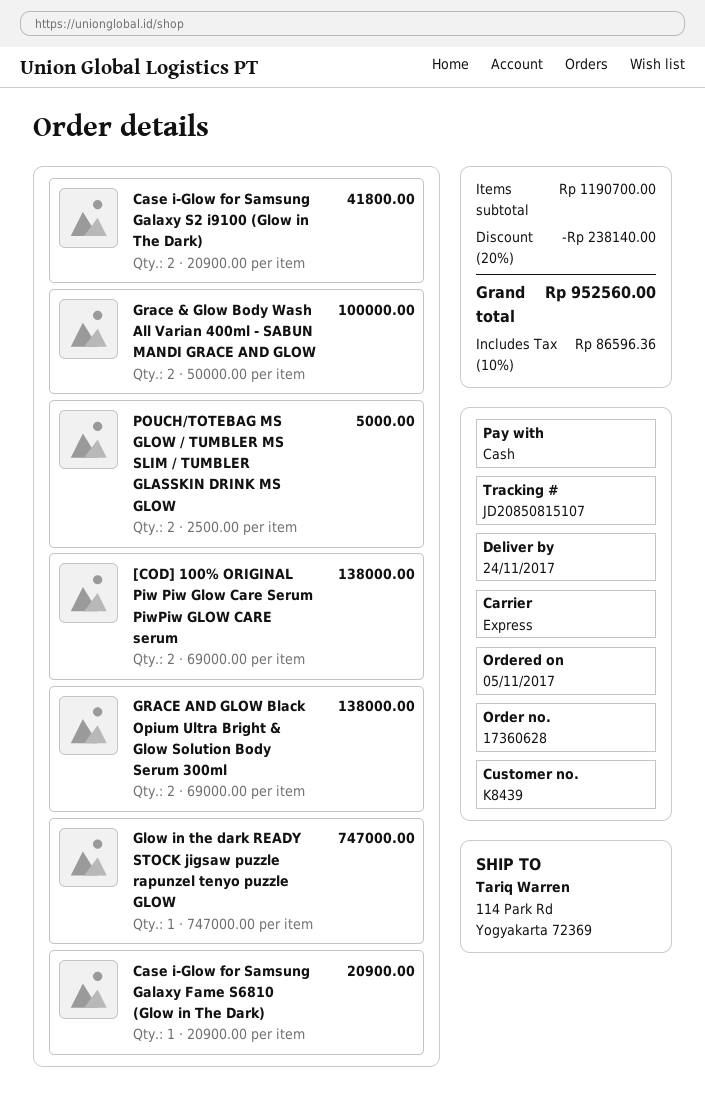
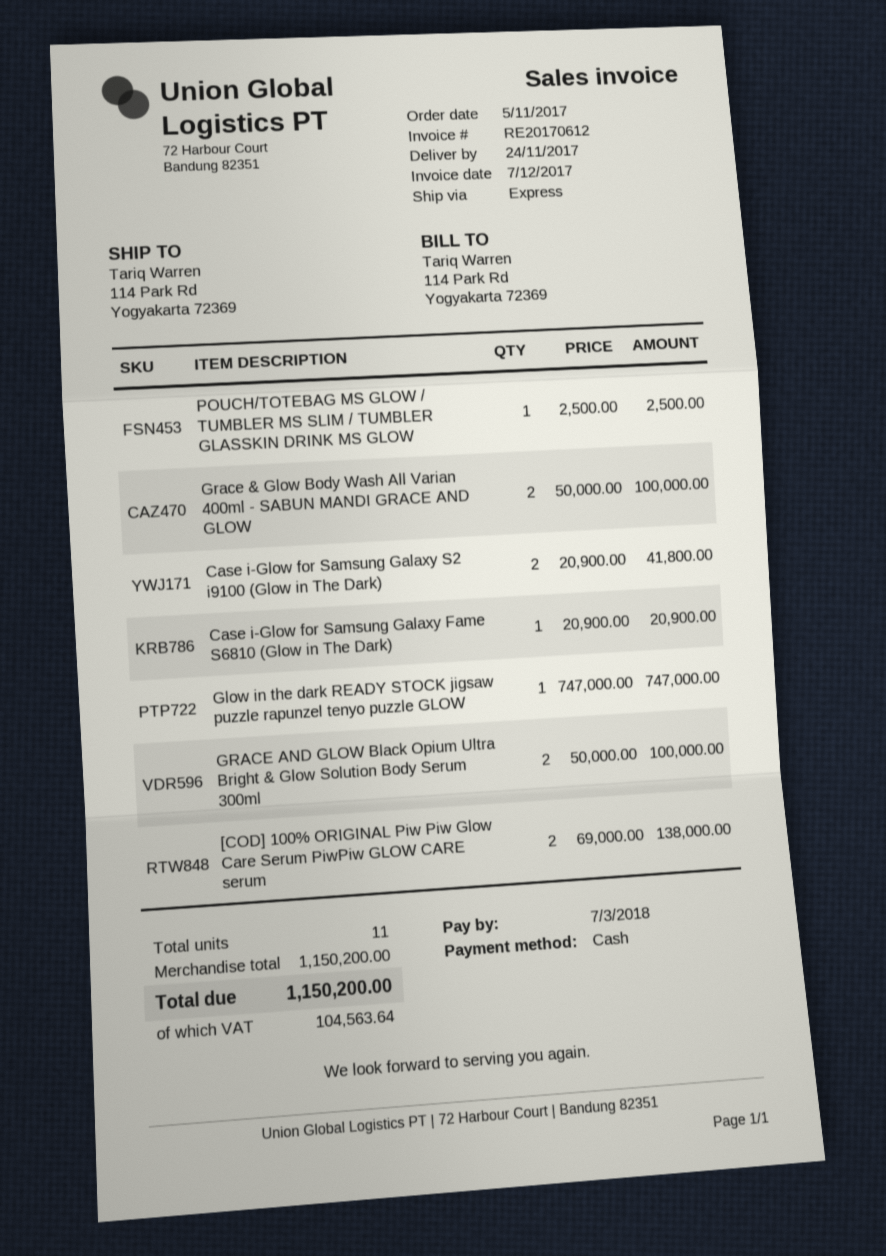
POUCH/TOTEBAG MS GLOW / TUMBLER MS SLIM / TUMBLER GLASSKIN DRINK MS GLOW: 2 x 2500.00 = 5000.00 -> 1 x 2500.00 = 2500.00
GRACE AND GLOW Black Opium Ultra Bright & Glow Solution Body Serum 300ml: 2 x 69000.00 = 138000.00 -> 2 x 50000.00 = 100000.00
subtotal: 1190700.00 -> 1150200.00
discount: 20% = 238140.00 -> none
tax: 86596.36 -> 104563.64
total: 952560.00 -> 1150200.00

